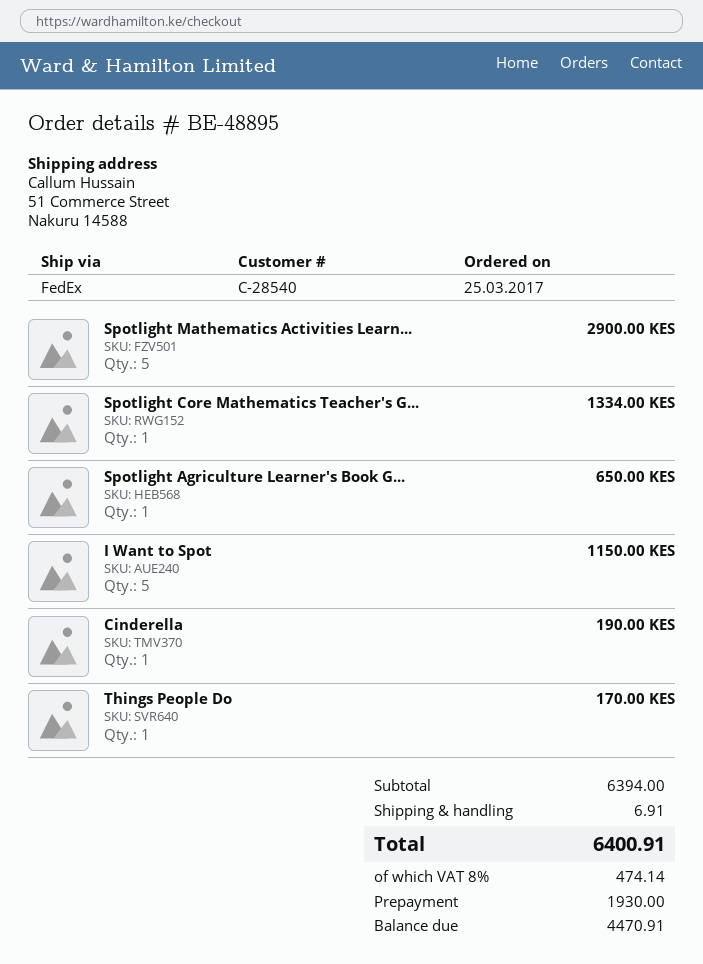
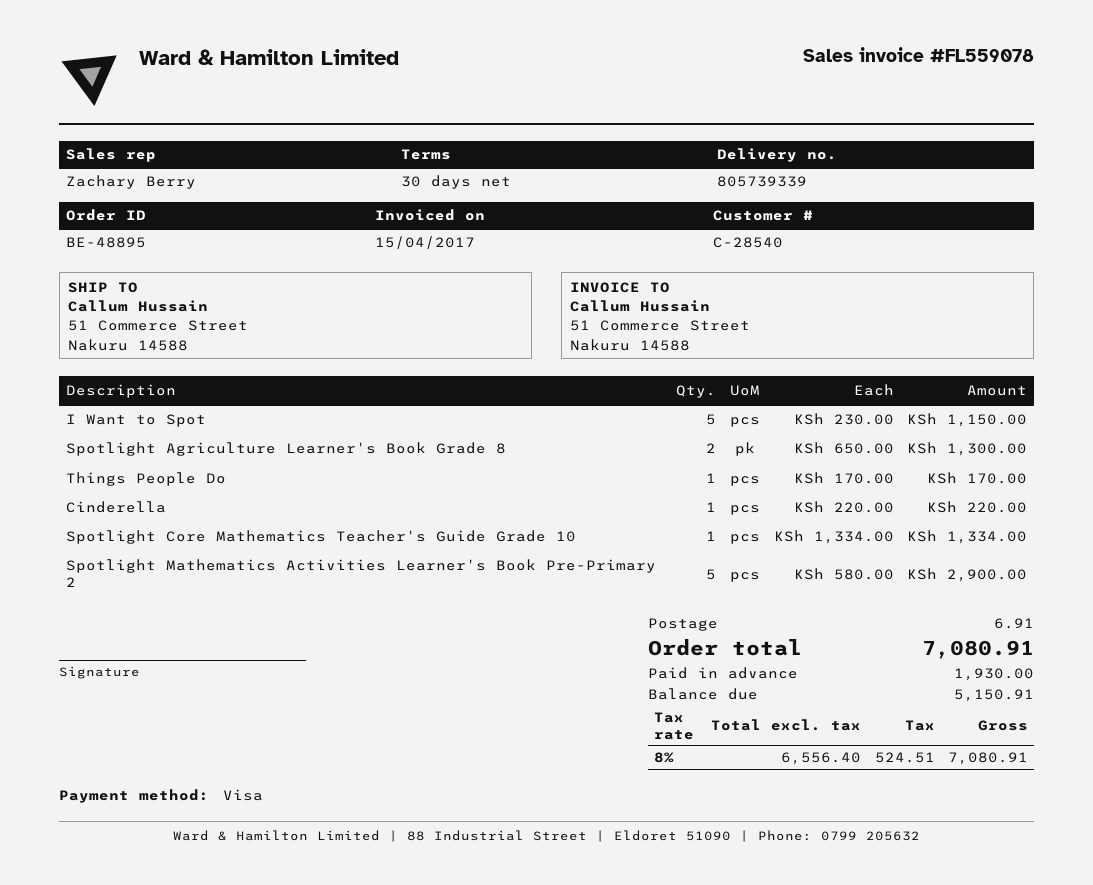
Spotlight Agriculture Learner's Book G...: 1 for 650.00 -> 2 for 1300.00
Cinderella: 1 for 190.00 -> 1 for 220.00
tax: 8% = 474.14 -> 8% = 524.51
total: 6400.91 -> 7080.91
balance: 4470.91 -> 5150.91

